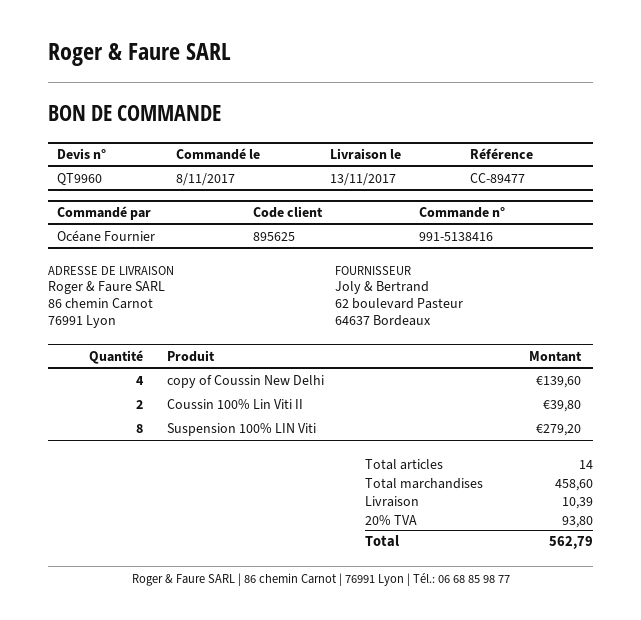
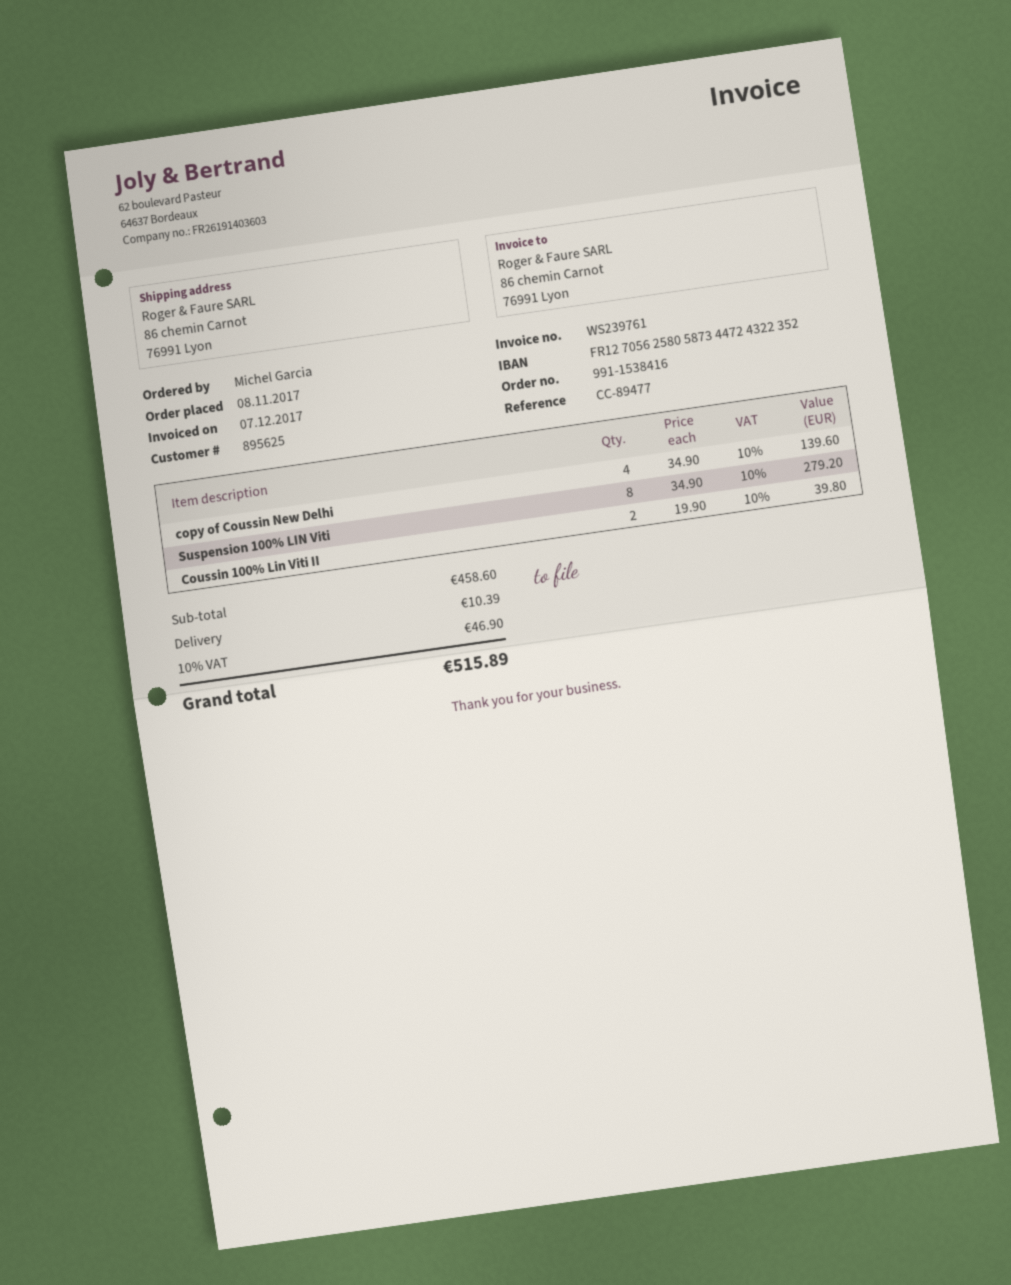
order number: 991-5138416 -> 991-1538416
ordered by: Océane Fournier -> Michel Garcia
tax: 20% = 93.80 -> 10% = 46.90
total: 562.79 -> 515.89

